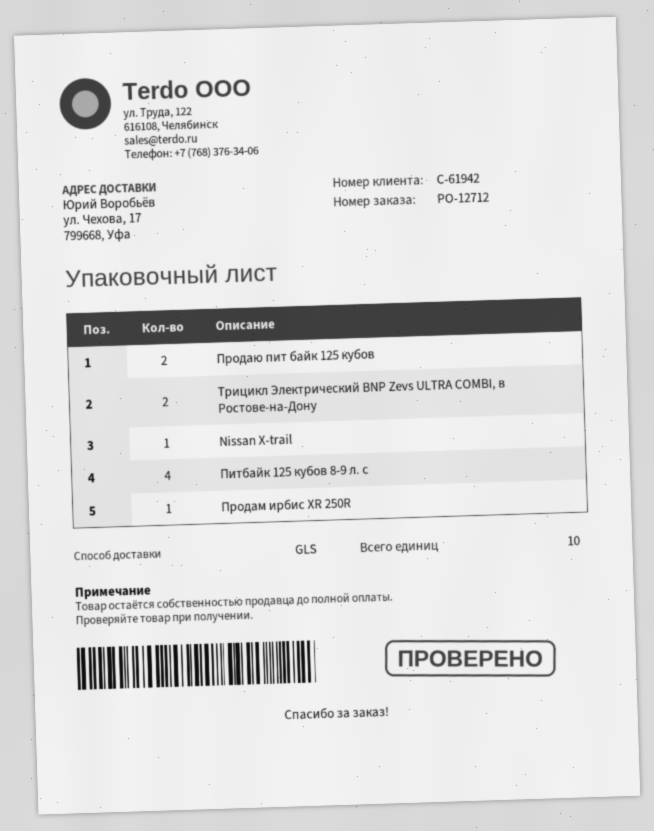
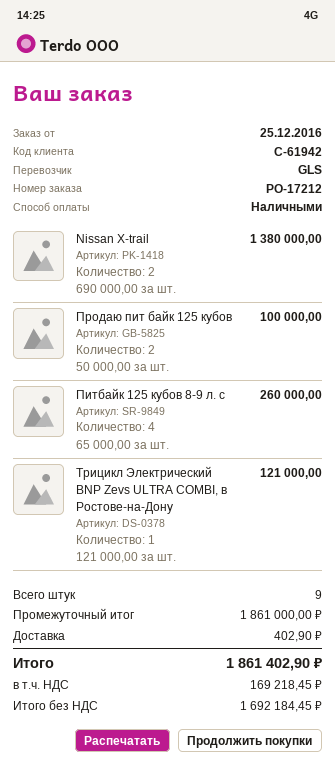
order number: PO-12712 -> PO-17212
Трицикл Электрический BNP Zevs ULTRA COMBI, в Ростове-на-Дону: 2 -> 1
Nissan X-trail: 1 -> 2
Продам ирбис XR 250R: 1 -> none
total quantity: 10 -> 9

